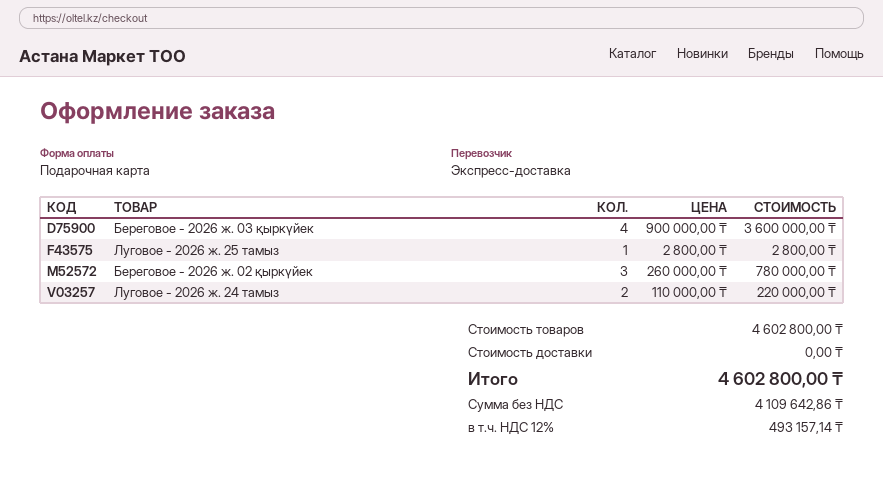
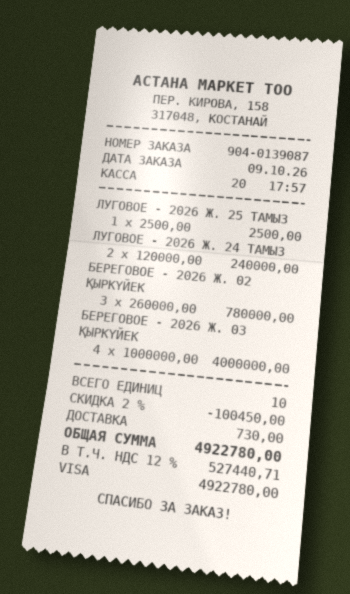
payment method: gift card -> Visa
Береговое - 2026 ж. 03 қыркүйек: 4 x 900000.00 = 3600000.00 -> 4 x 1000000.00 = 4000000.00
Луговое - 2026 ж. 25 тамыз: 1 x 2800.00 = 2800.00 -> 1 x 2500.00 = 2500.00
Луговое - 2026 ж. 24 тамыз: 2 x 110000.00 = 220000.00 -> 2 x 120000.00 = 240000.00
discount: none -> 2% = 100450.00
shipping: 0.00 -> 730.00
tax: 12% = 493157.14 -> 12% = 527440.71
total: 4602800.00 -> 4922780.00

